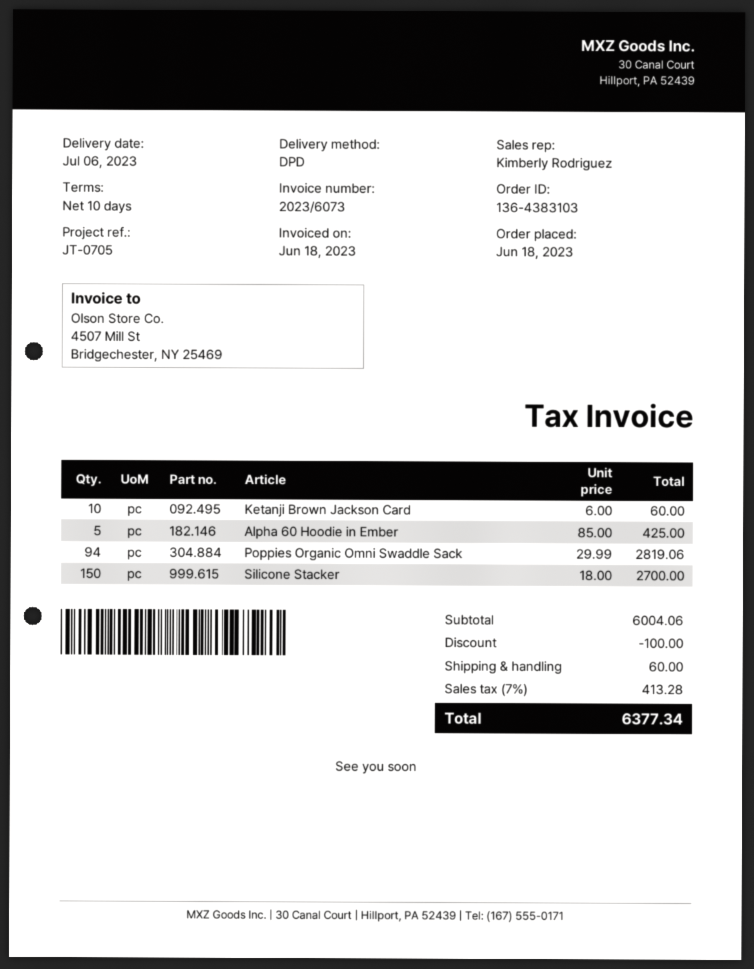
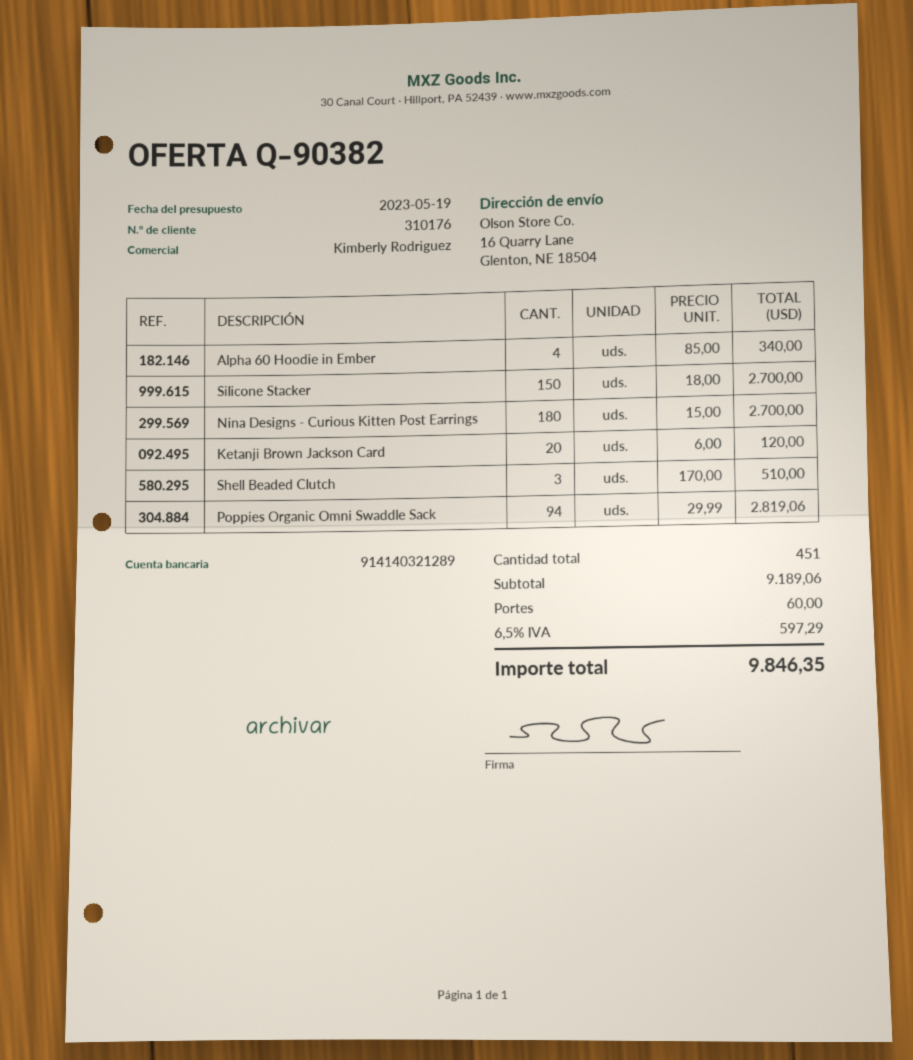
Ketanji Brown Jackson Card: 10 x 6.00 = 60.00 -> 20 x 6.00 = 120.00
Alpha 60 Hoodie in Ember: 5 x 85.00 = 425.00 -> 4 x 85.00 = 340.00
Nina Designs - Curious Kitten Post Earrings: none -> 180 x 15.00 = 2700.00
Shell Beaded Clutch: none -> 3 x 170.00 = 510.00
subtotal: 6004.06 -> 9189.06
discount: 100.00 -> none
tax: 7% = 413.28 -> 6.5% = 597.29
total: 6377.34 -> 9846.35

